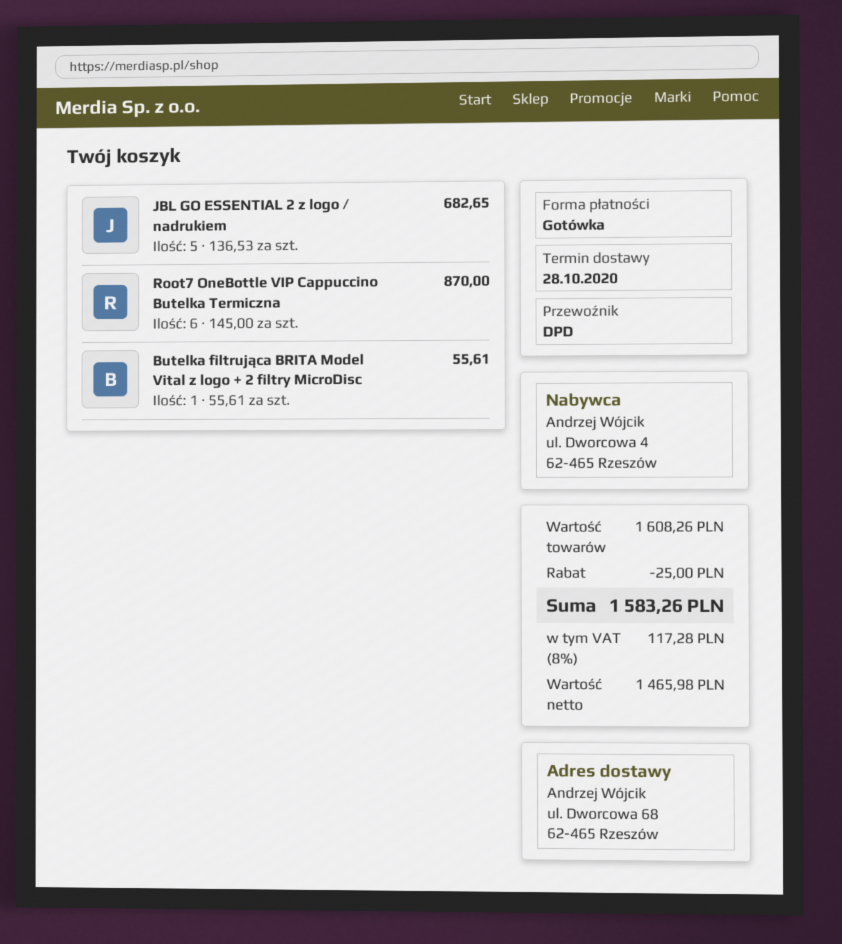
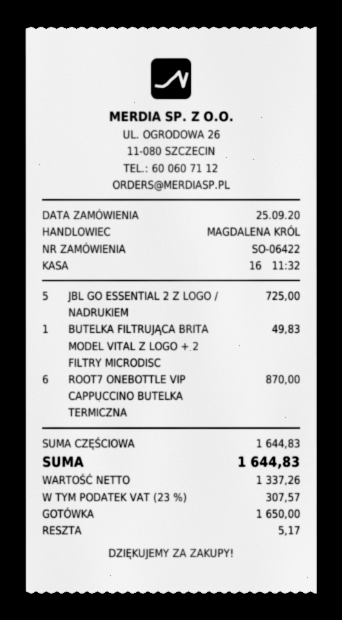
JBL GO ESSENTIAL 2 z logo / nadrukiem: 5 for 682.65 -> 5 for 725.00
Butelka filtrująca BRITA Model Vital z logo + 2 filtry MicroDisc: 1 for 55.61 -> 1 for 49.83
subtotal: 1608.26 -> 1644.83
discount: 25.00 -> none
net: 1465.98 -> 1337.26
tax: 8% = 117.28 -> 23% = 307.57
total: 1583.26 -> 1644.83

